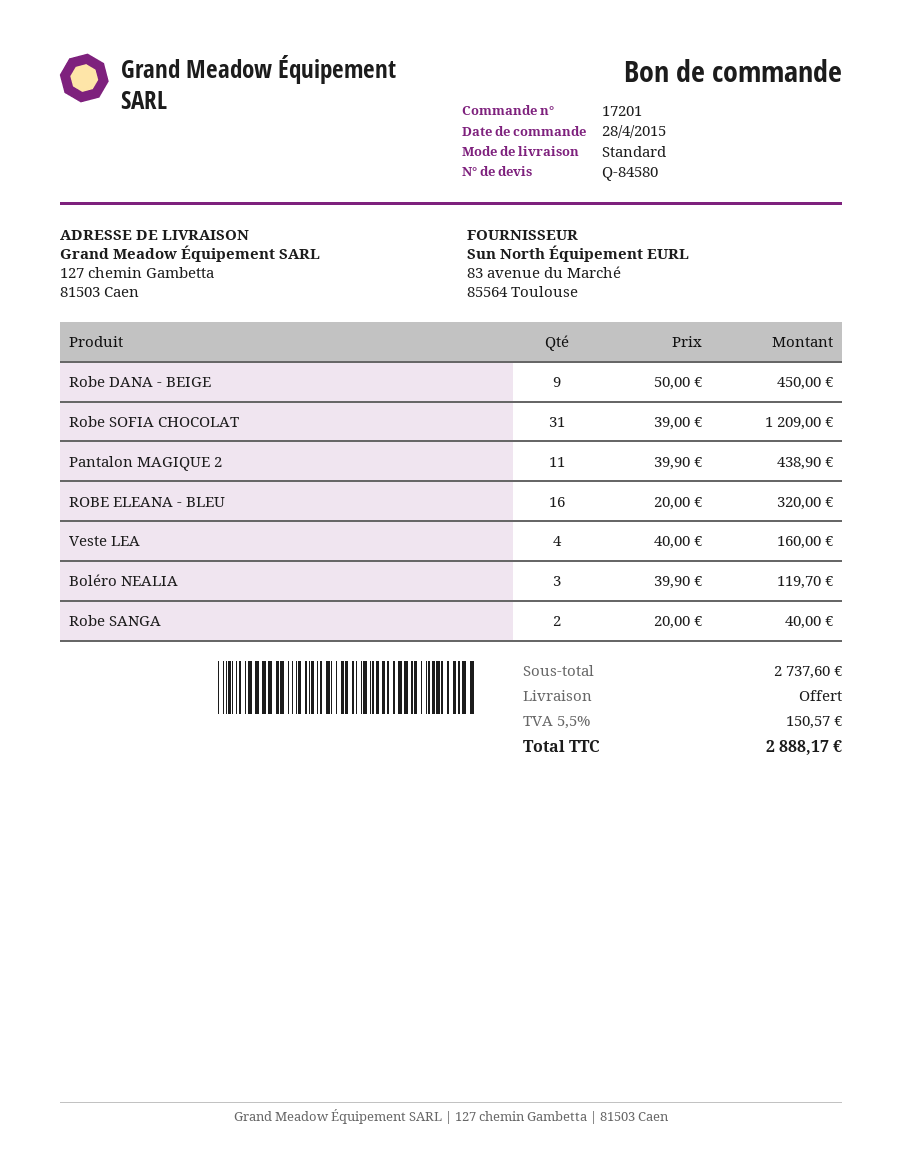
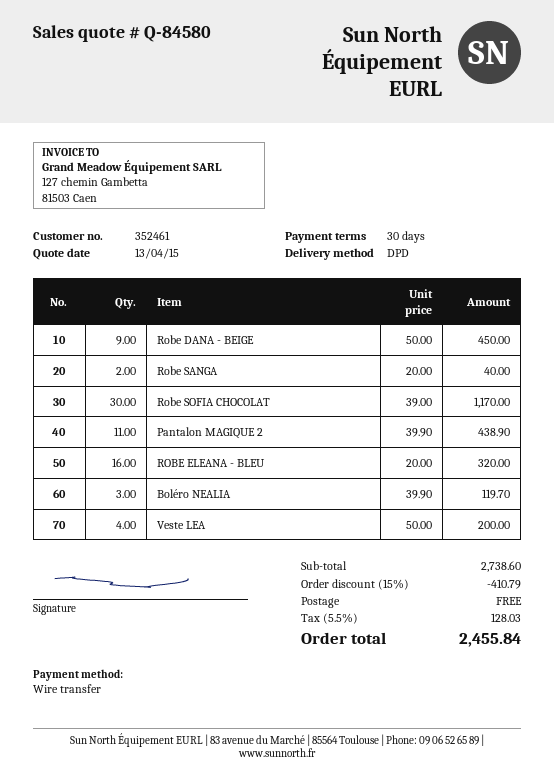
shipping method: standard -> DPD
Robe SOFIA CHOCOLAT: 31 x 39.00 = 1209.00 -> 30 x 39.00 = 1170.00
Veste LEA: 4 x 40.00 = 160.00 -> 4 x 50.00 = 200.00
subtotal: 2737.60 -> 2738.60
discount: none -> 15% = 410.79
tax: 5.5% = 150.57 -> 5.5% = 128.03
total: 2888.17 -> 2455.84

